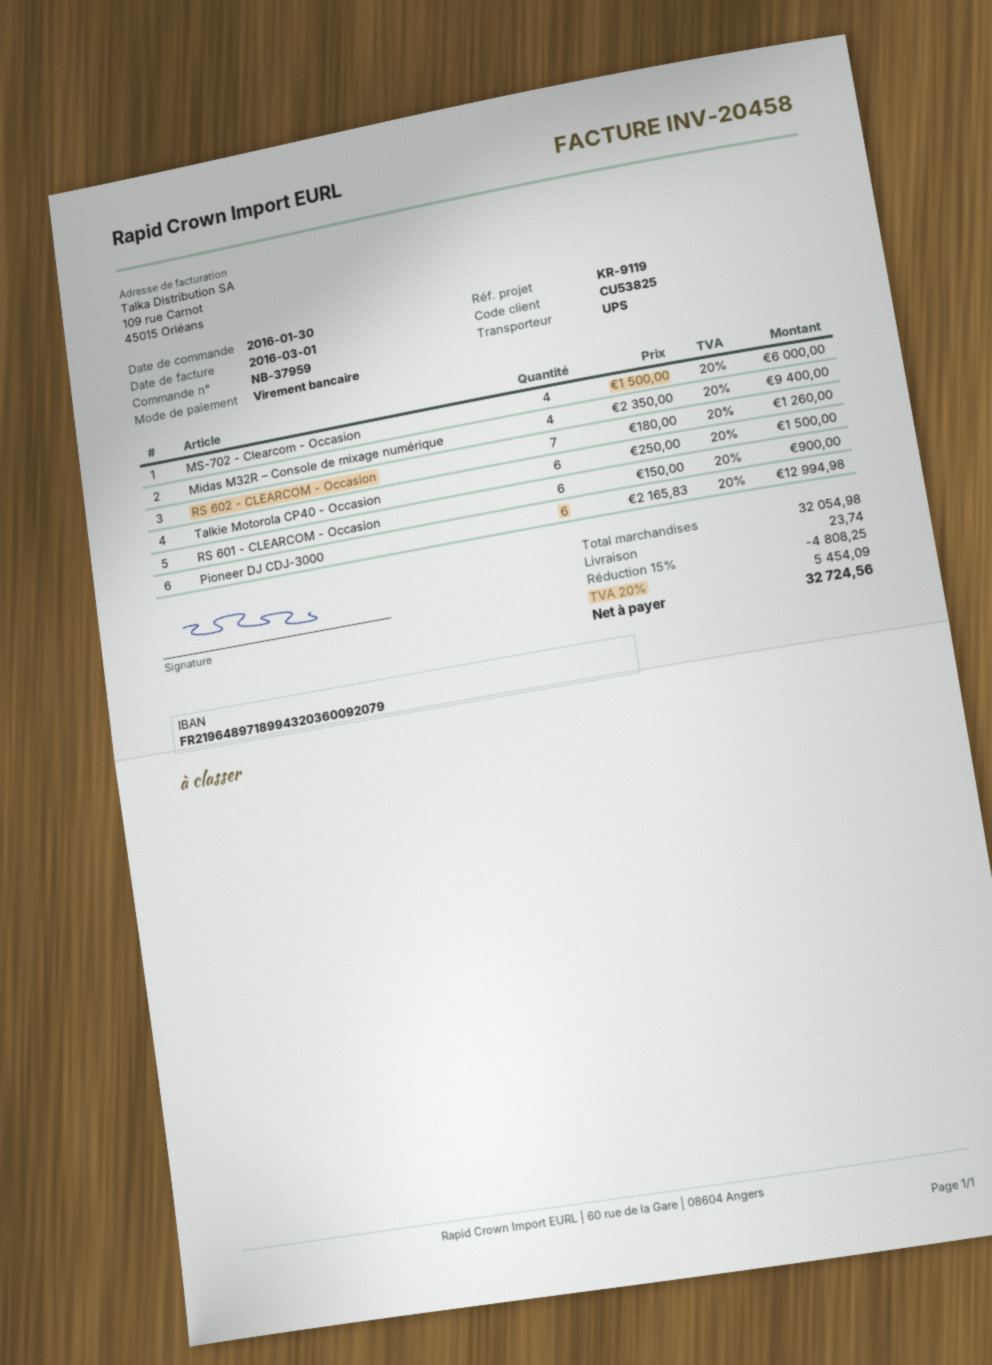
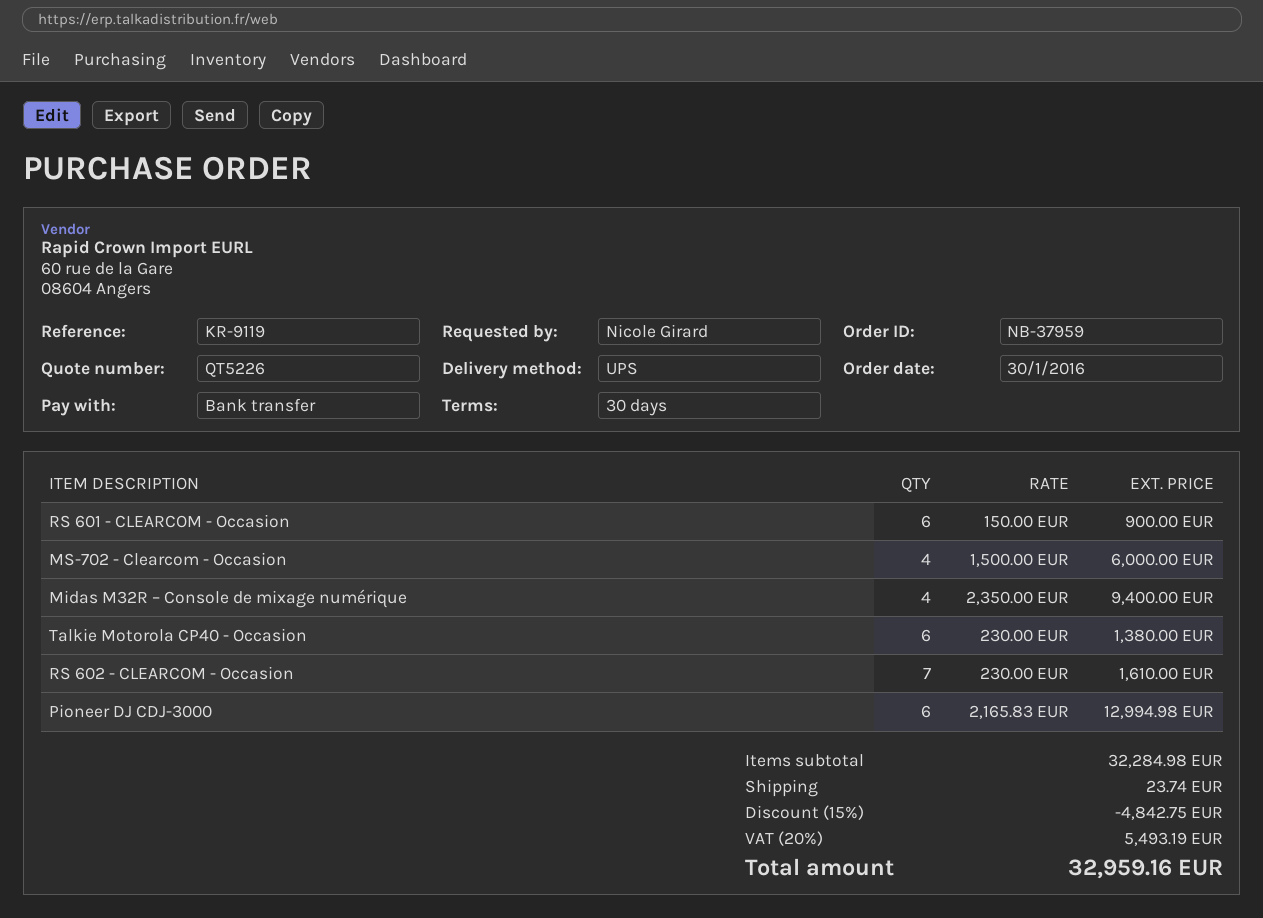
RS 602 - CLEARCOM - Occasion: 7 x 180.00 = 1260.00 -> 7 x 230.00 = 1610.00
Talkie Motorola CP40 - Occasion: 6 x 250.00 = 1500.00 -> 6 x 230.00 = 1380.00
subtotal: 32054.98 -> 32284.98
discount: 15% = 4808.25 -> 15% = 4842.75
tax: 20% = 5454.09 -> 20% = 5493.19
total: 32724.56 -> 32959.16

